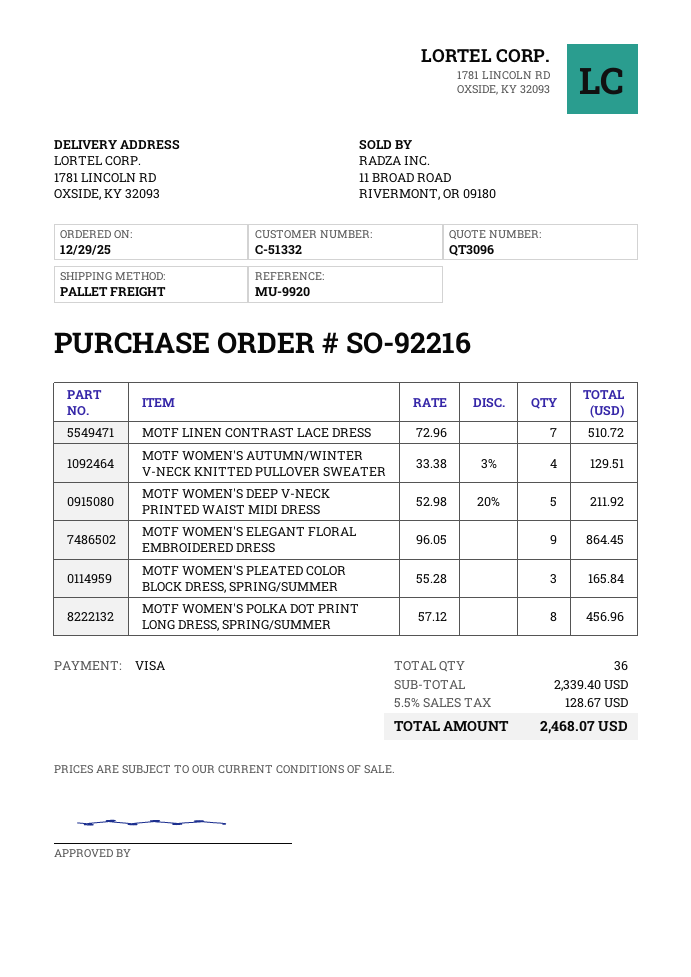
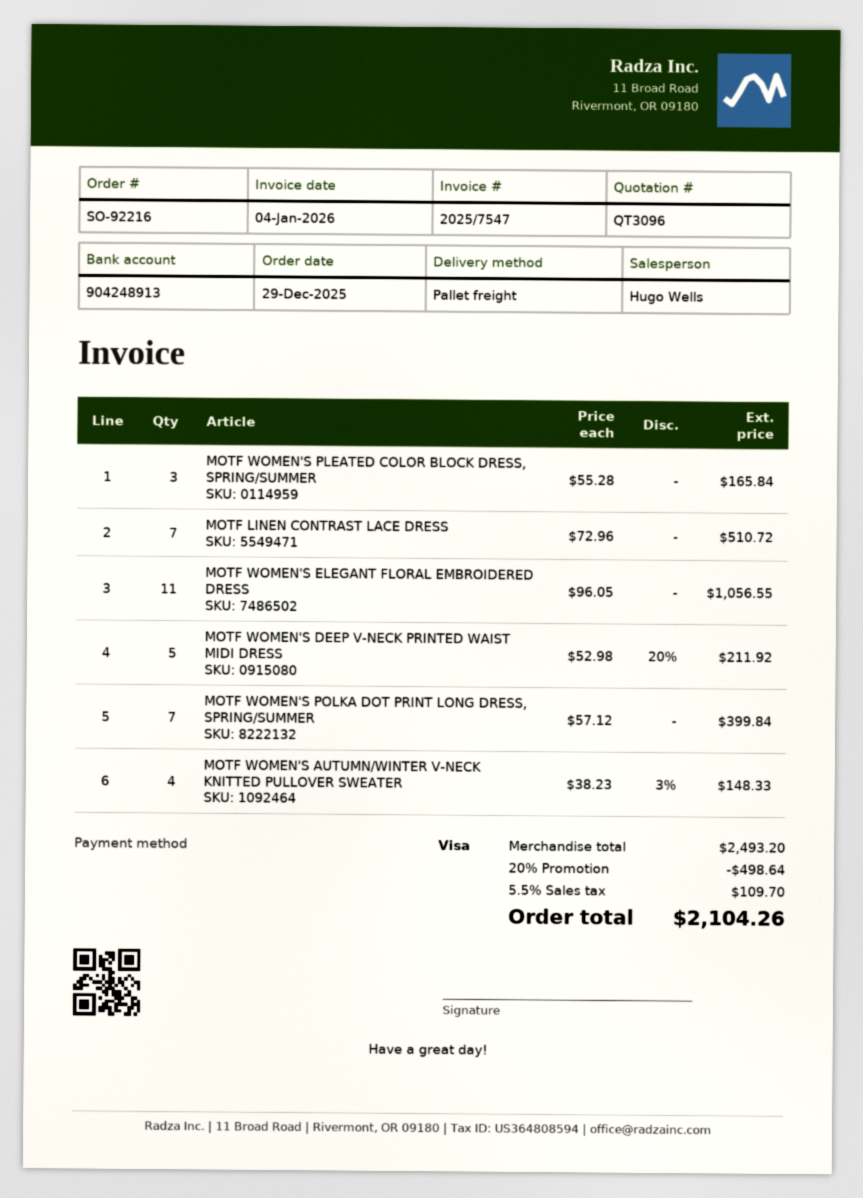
MOTF WOMEN'S AUTUMN/WINTER V-NECK KNITTED PULLOVER SWEATER: 4 x 33.38 - 3% = 129.51 -> 4 x 38.23 - 3% = 148.33
MOTF WOMEN'S ELEGANT FLORAL EMBROIDERED DRESS: 9 x 96.05 = 864.45 -> 11 x 96.05 = 1056.55
MOTF WOMEN'S POLKA DOT PRINT LONG DRESS, SPRING/SUMMER: 8 x 57.12 = 456.96 -> 7 x 57.12 = 399.84
subtotal: 2339.40 -> 2493.20
discount: none -> 20% = 498.64
tax: 5.5% = 128.67 -> 5.5% = 109.70
total: 2468.07 -> 2104.26

